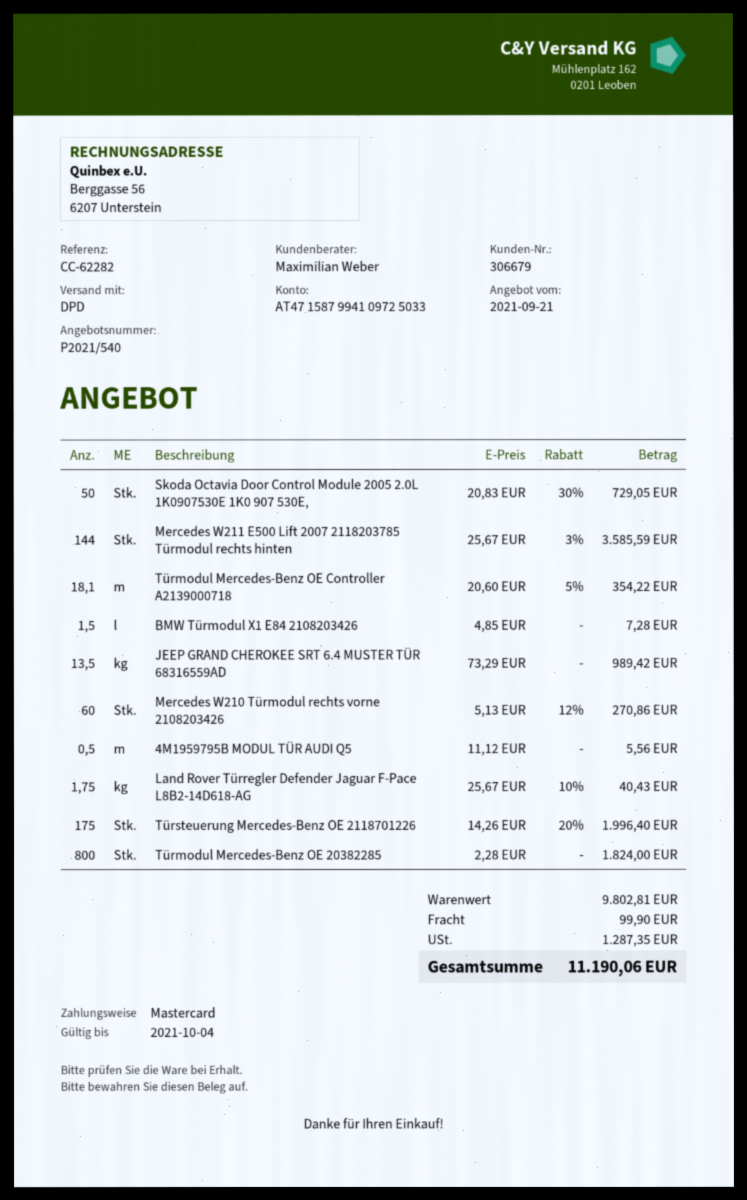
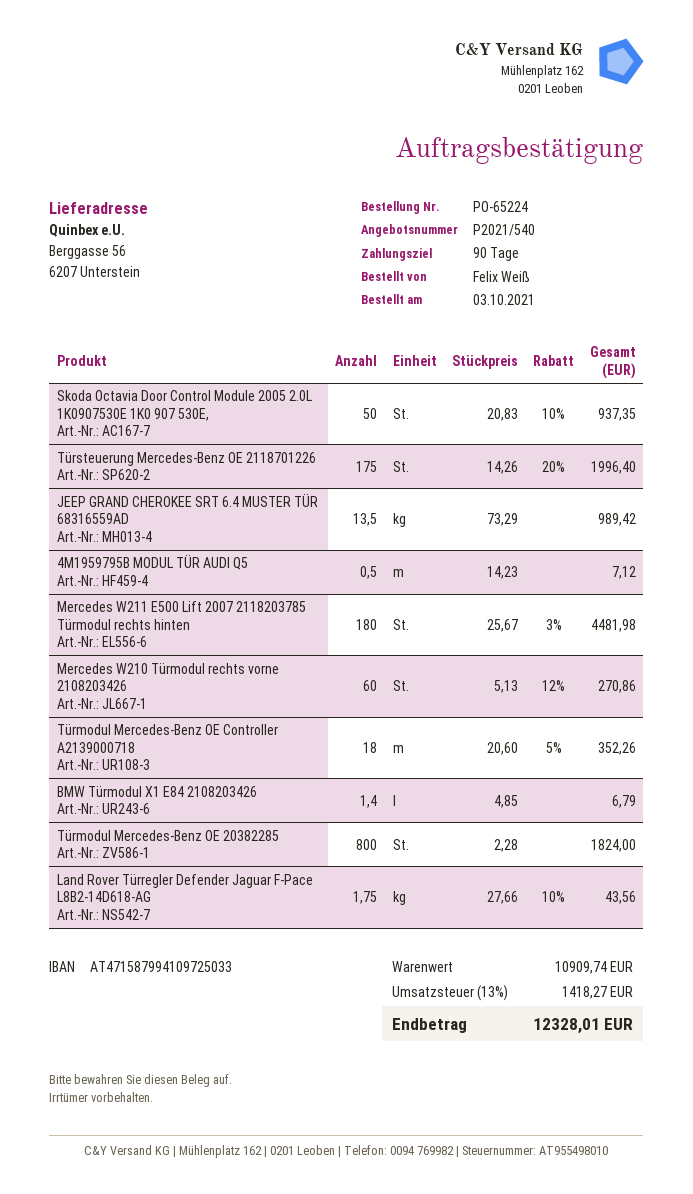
Skoda Octavia Door Control Module 2005 2.0L 1K0907530E 1K0 907 530E,: 50 x 20.83 - 30% = 729.05 -> 50 x 20.83 - 10% = 937.35
Mercedes W211 E500 Lift 2007 2118203785 Türmodul rechts hinten: 144 x 25.67 - 3% = 3585.59 -> 180 x 25.67 - 3% = 4481.98
Türmodul Mercedes-Benz OE Controller A2139000718: 18.1 x 20.60 - 5% = 354.22 -> 18 x 20.60 - 5% = 352.26
BMW Türmodul X1 E84 2108203426: 1.5 x 4.85 = 7.28 -> 1.4 x 4.85 = 6.79
4M1959795B MODUL TÜR AUDI Q5: 0.5 x 11.12 = 5.56 -> 0.5 x 14.23 = 7.12
Land Rover Türregler Defender Jaguar F-Pace L8B2-14D618-AG: 1.75 x 25.67 - 10% = 40.43 -> 1.75 x 27.66 - 10% = 43.56
subtotal: 9802.81 -> 10909.74
shipping: 99.90 -> none
tax: 1287.35 -> 1418.27
total: 11190.06 -> 12328.01

